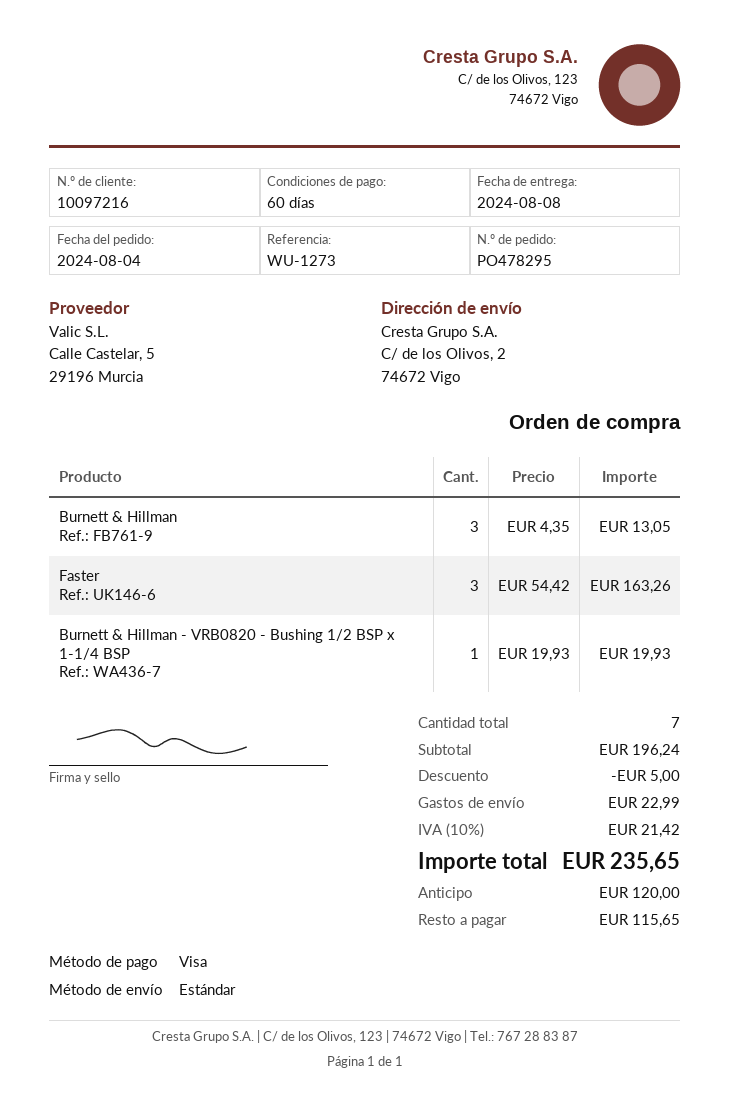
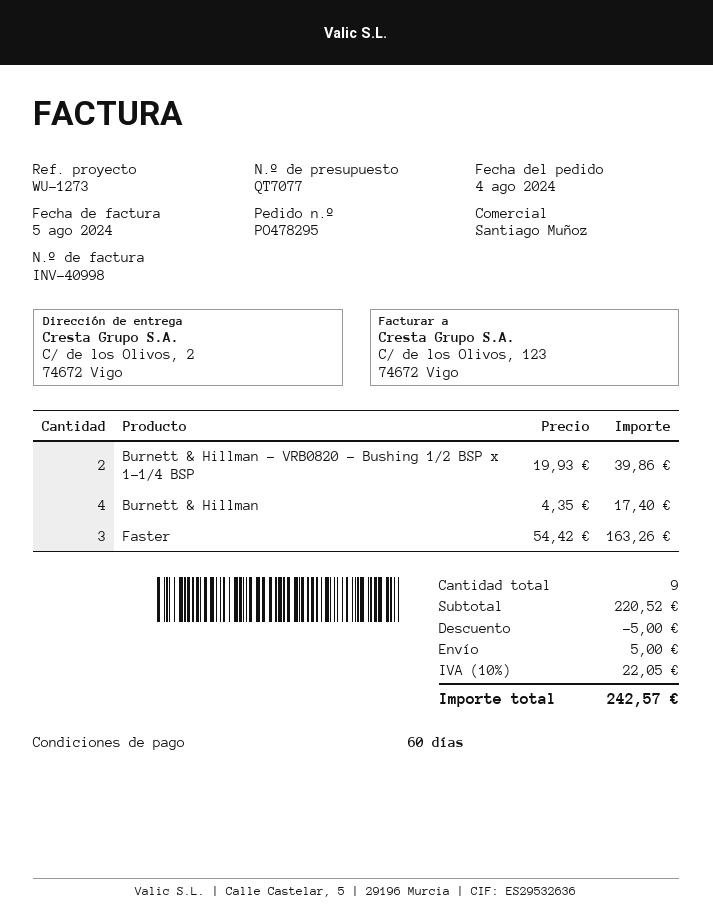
Burnett & Hillman: 3 x 4.35 = 13.05 -> 4 x 4.35 = 17.40
Burnett & Hillman - VRB0820 - Bushing 1/2 BSP x 1-1/4 BSP: 1 x 19.93 = 19.93 -> 2 x 19.93 = 39.86
total quantity: 7 -> 9
subtotal: 196.24 -> 220.52
shipping: 22.99 -> 5.00
tax: 10% = 21.42 -> 10% = 22.05
total: 235.65 -> 242.57

